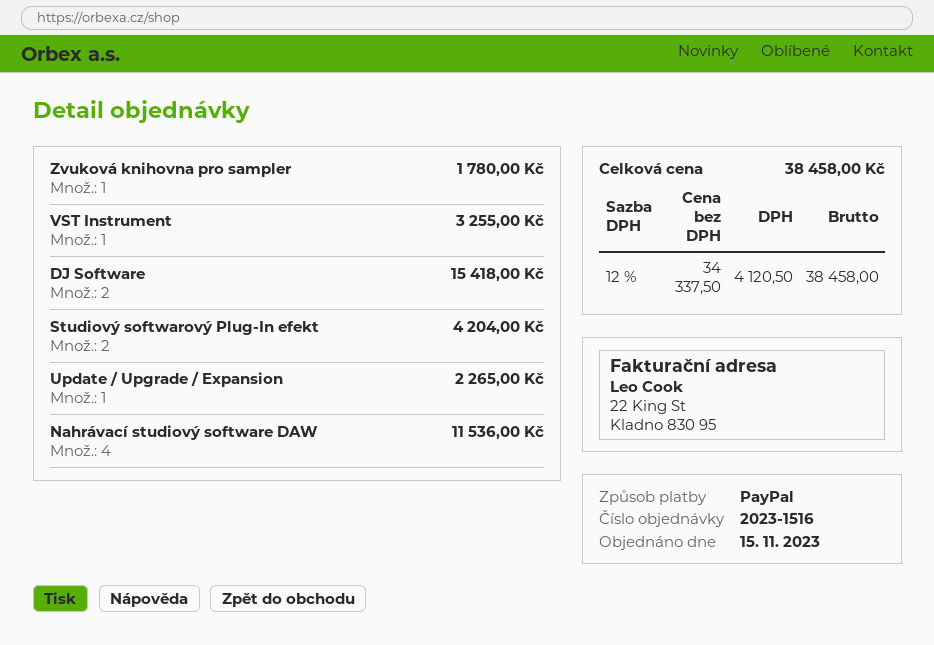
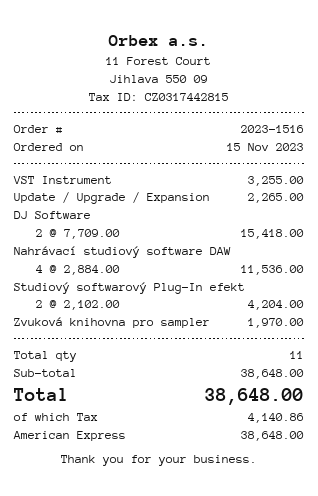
payment method: PayPal -> American Express
Zvuková knihovna pro sampler: 1 for 1780.00 -> 1 for 1970.00
tax: 4120.50 -> 4140.86
total: 38458.00 -> 38648.00

